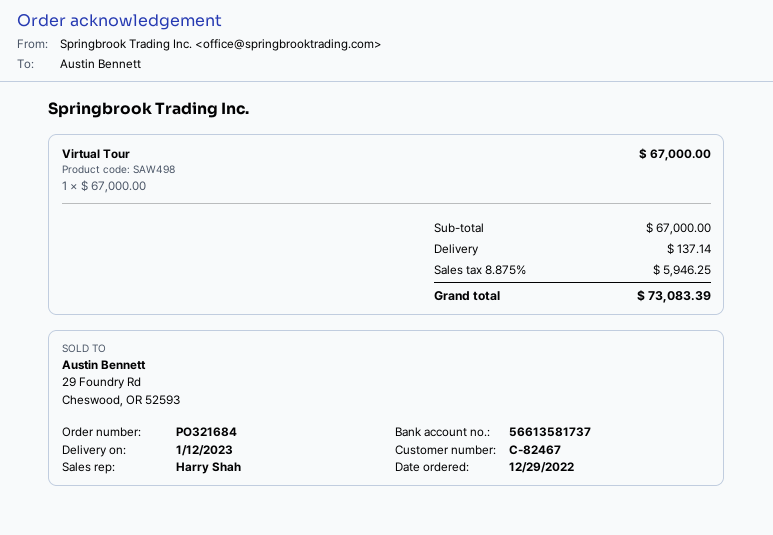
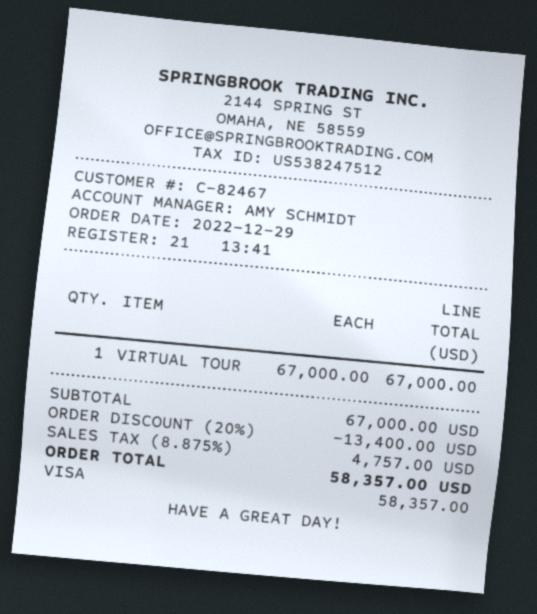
sales rep: Harry Shah -> AMY SCHMIDT
discount: none -> 20% = 13400.00
shipping: 137.14 -> none
tax: 8.875% = 5946.25 -> 8.875% = 4757.00
total: 73083.39 -> 58357.00

